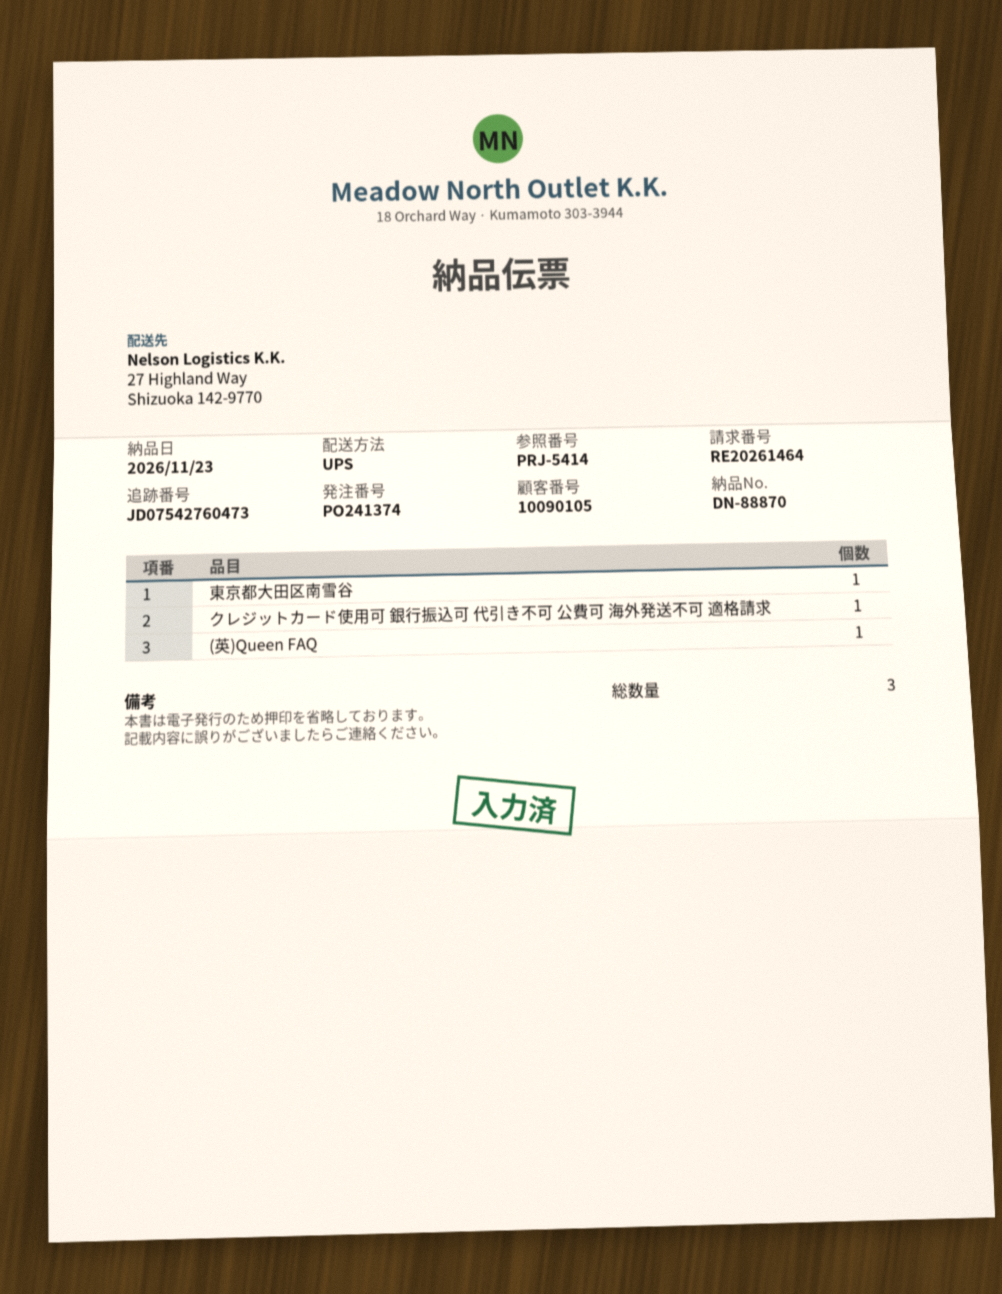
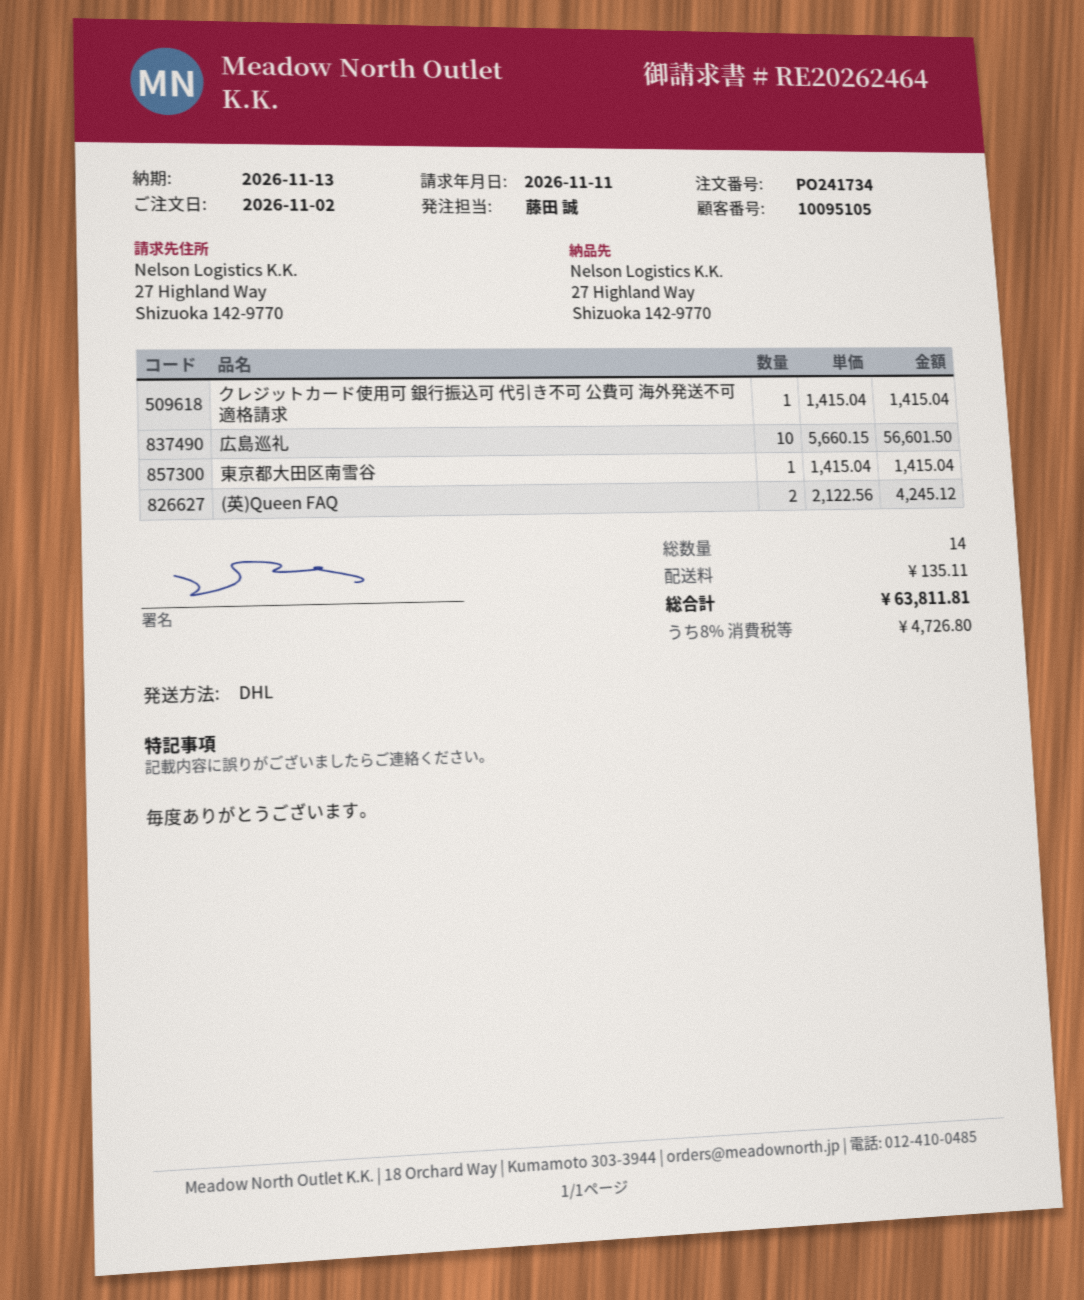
order number: PO241374 -> PO241734
delivery date: 2026-11-23 -> 2026-11-13
invoice number: RE20261464 -> RE20262464
customer number: 10090105 -> 10095105
shipping method: UPS -> DHL
(英)Queen FAQ: 1 -> 2
広島巡礼: none -> 10
total quantity: 3 -> 14

